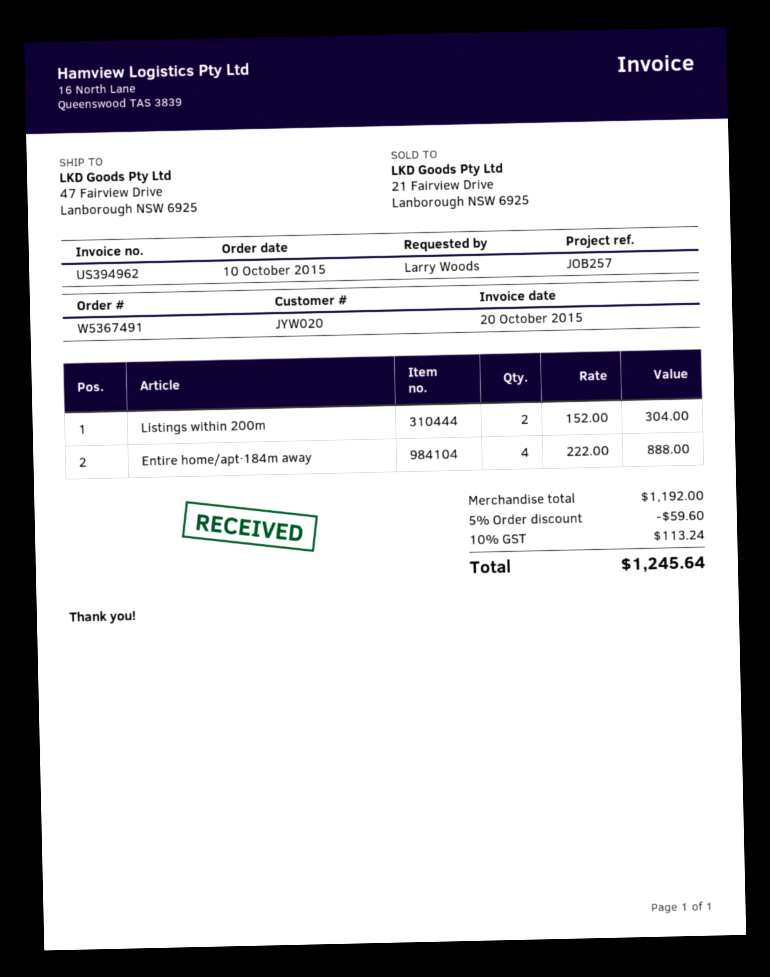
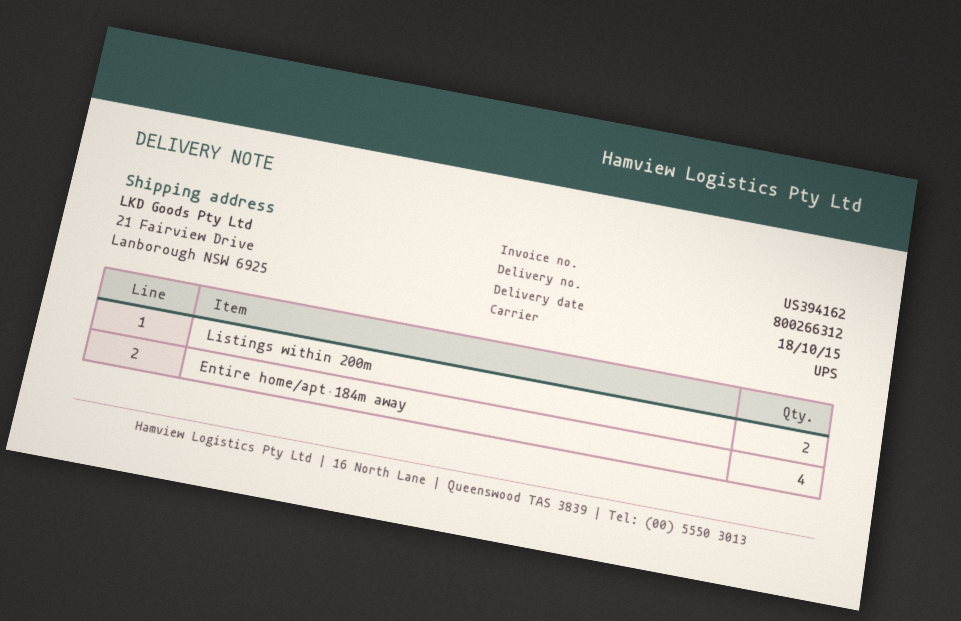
invoice number: US394962 -> US394162
ship to: 47 Fairview Drive, Lanborough NSW 6925 -> 21 Fairview Drive, Lanborough NSW 6925

